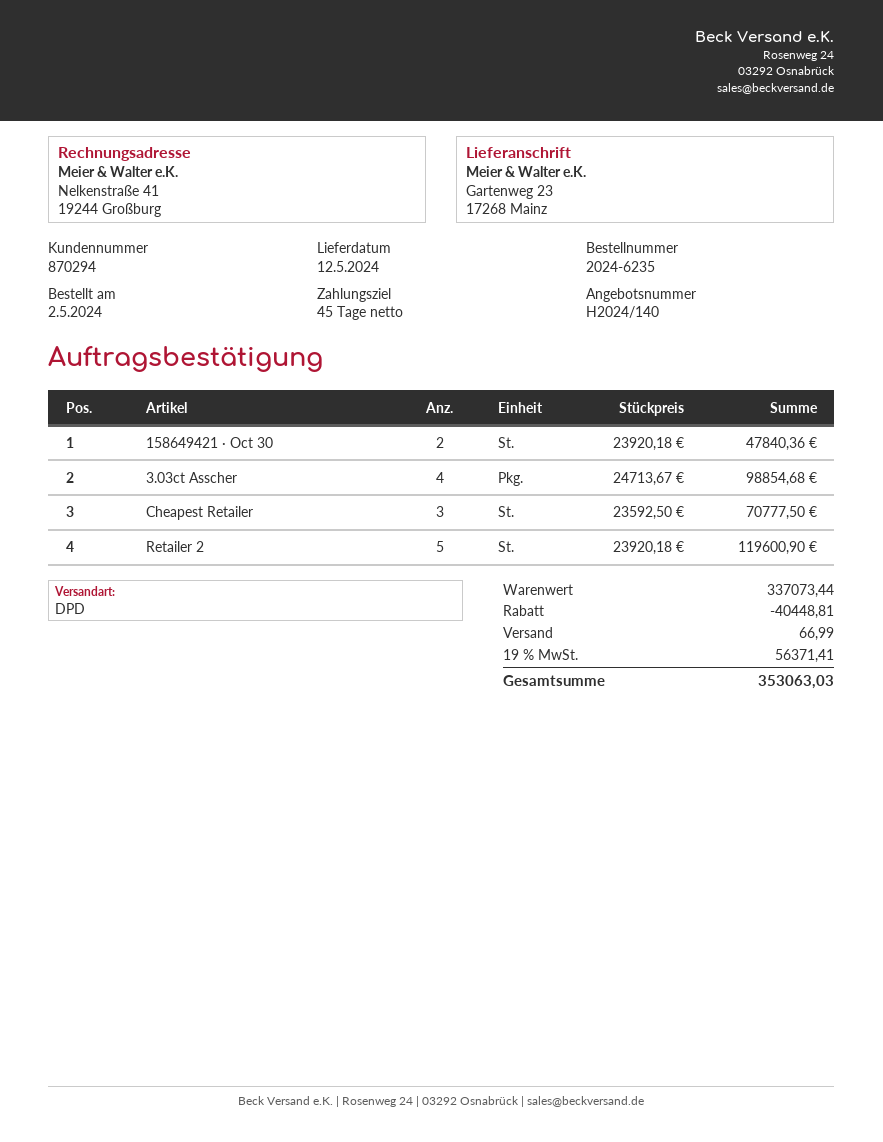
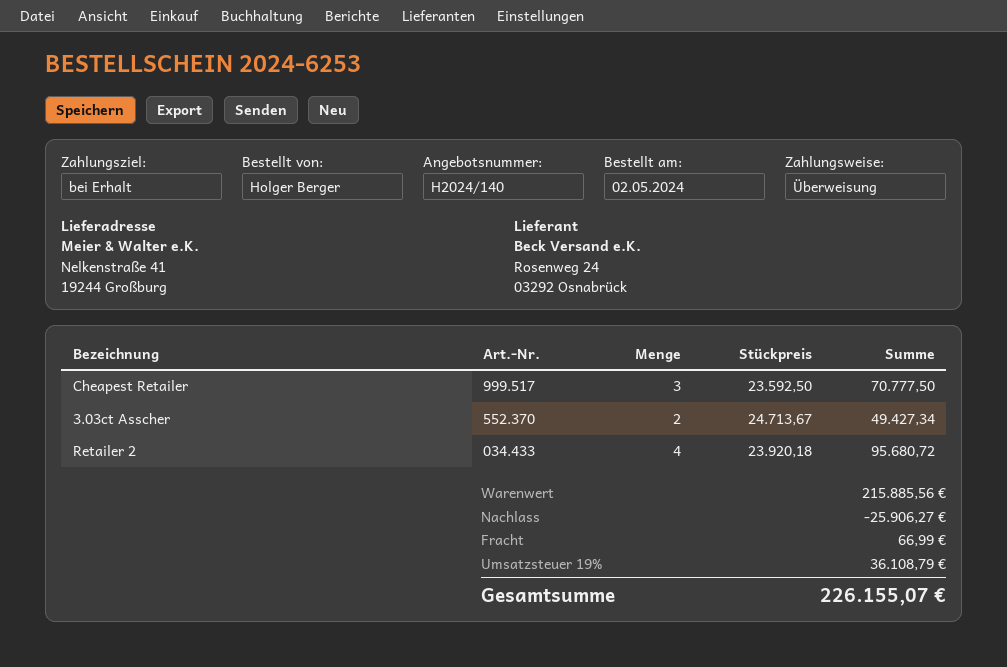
order number: 2024-6235 -> 2024-6253
payment terms: 45 days -> on receipt
ship to: Gartenweg 23, 17268 Mainz -> Nelkenstraße 41, 19244 Großburg
158649421 · Oct 30: 2 x 23920.18 = 47840.36 -> none
3.03ct Asscher: 4 x 24713.67 = 98854.68 -> 2 x 24713.67 = 49427.34
Retailer 2: 5 x 23920.18 = 119600.90 -> 4 x 23920.18 = 95680.72
subtotal: 337073.44 -> 215885.56
discount: 40448.81 -> 25906.27
tax: 19% = 56371.41 -> 19% = 36108.79
total: 353063.03 -> 226155.07

